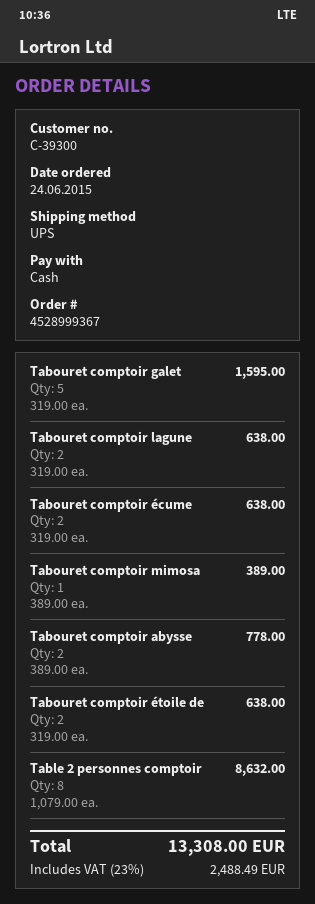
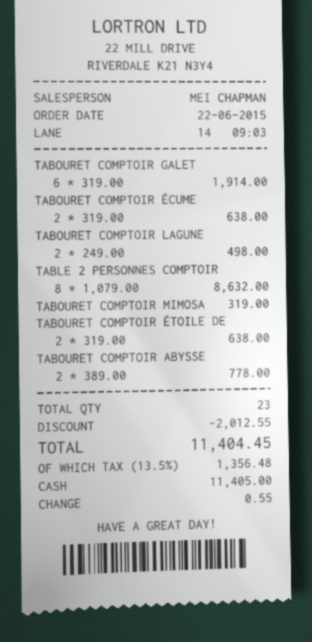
order date: 2015-06-24 -> 2015-06-22
Tabouret comptoir galet: 5 x 319.00 = 1595.00 -> 6 x 319.00 = 1914.00
Tabouret comptoir lagune: 2 x 319.00 = 638.00 -> 2 x 249.00 = 498.00
Tabouret comptoir mimosa: 1 x 389.00 = 389.00 -> 1 x 319.00 = 319.00
discount: none -> 2012.55
tax: 23% = 2488.49 -> 13.5% = 1356.48
total: 13308.00 -> 11404.45

